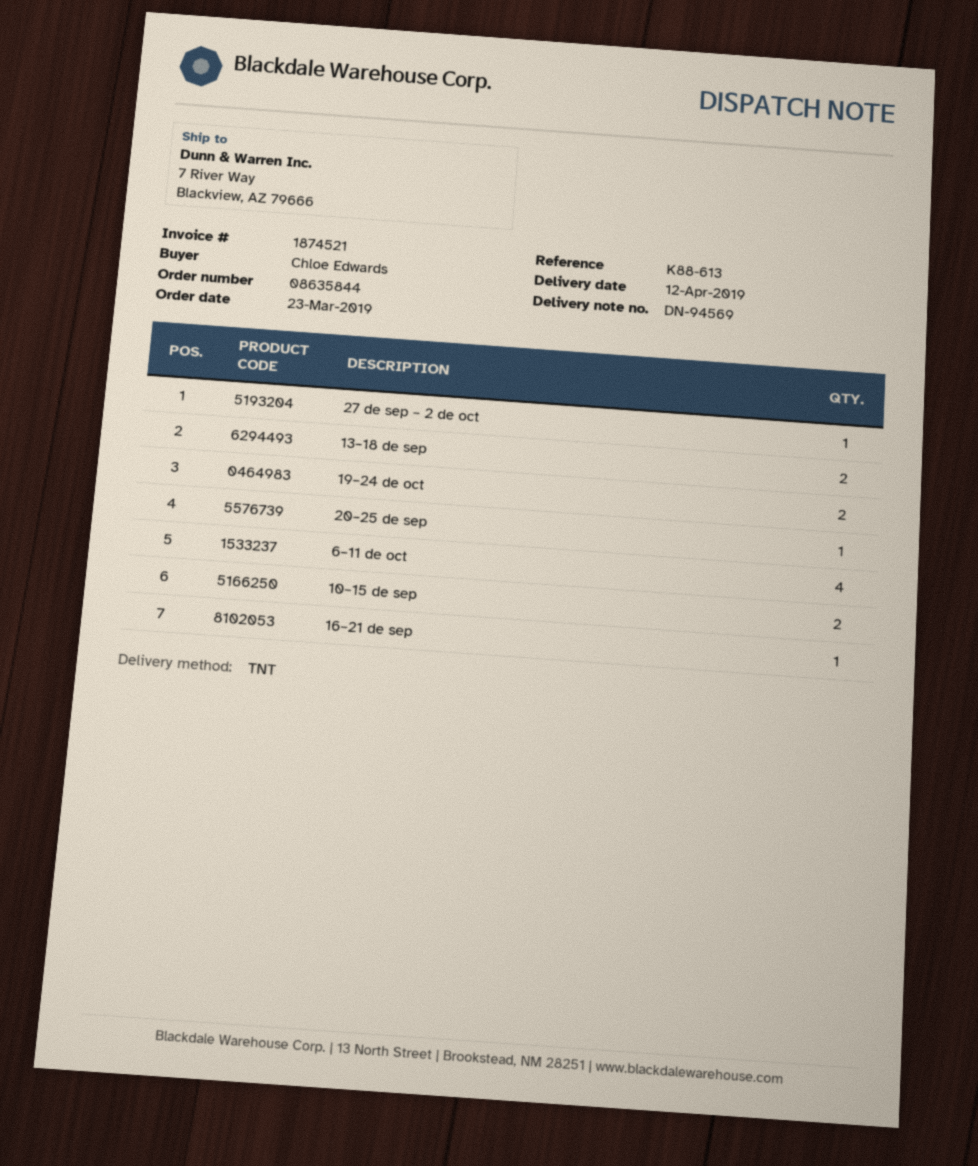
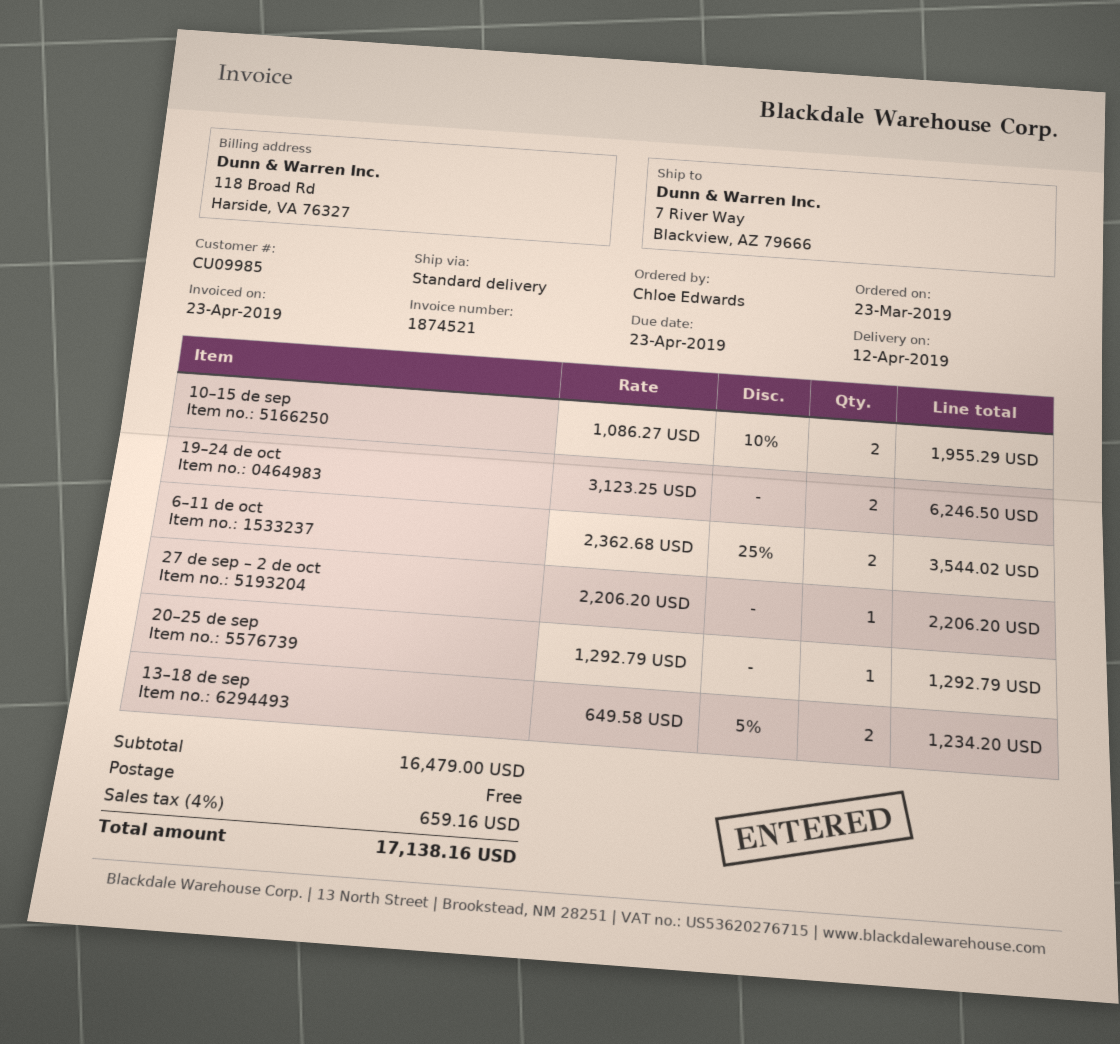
shipping method: TNT -> standard
6–11 de oct: 4 -> 2
16–21 de sep: 1 -> none

